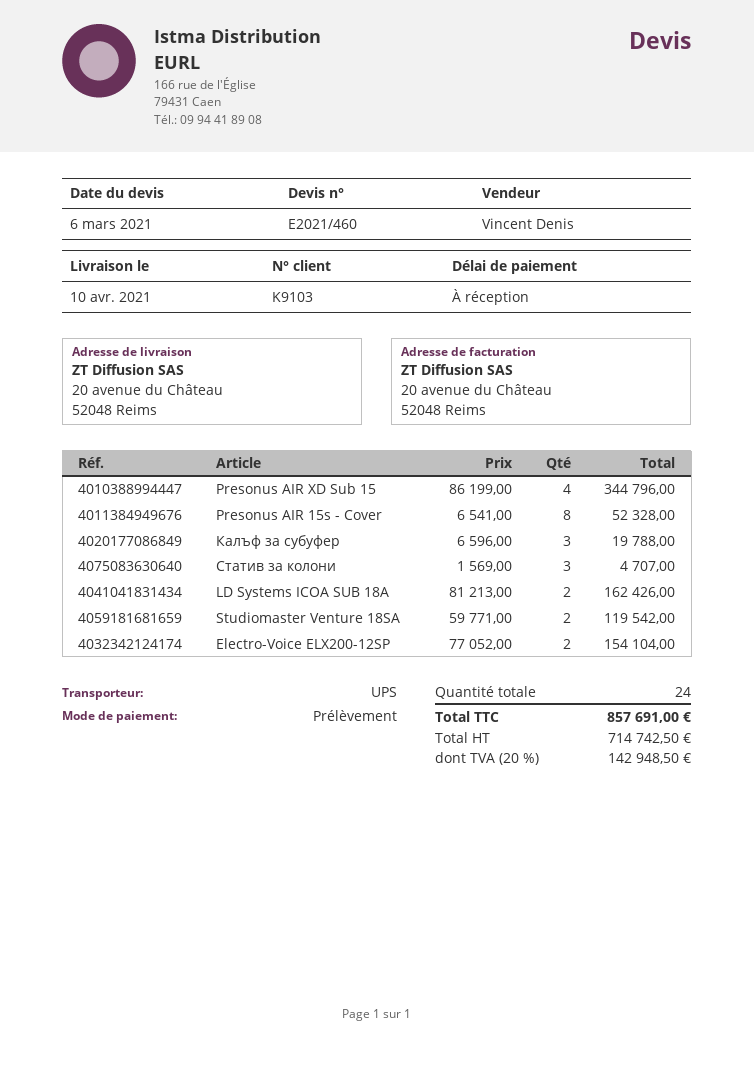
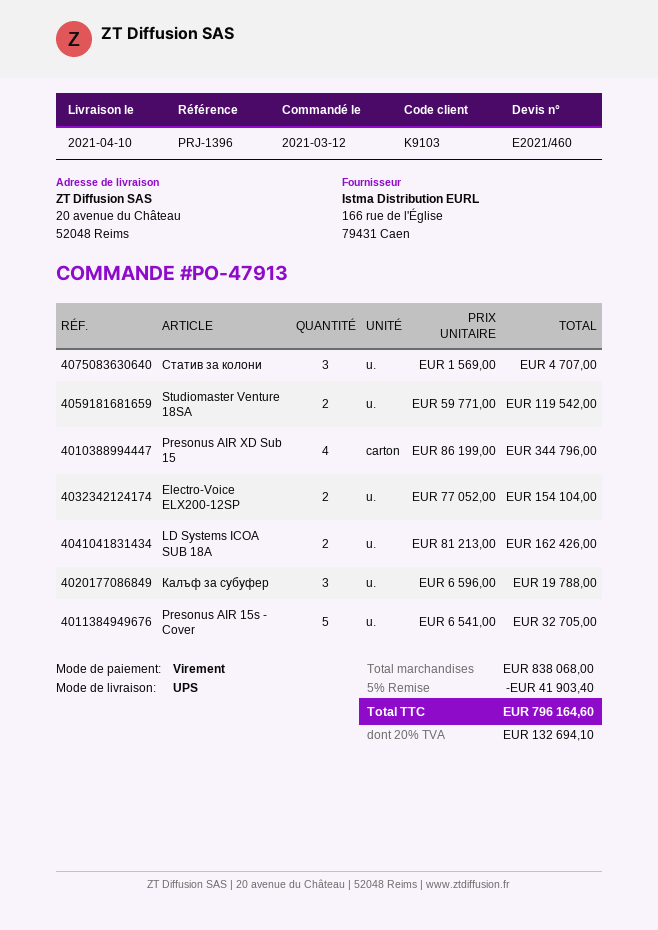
payment method: direct debit -> bank transfer
Presonus AIR 15s - Cover: 8 x 6541.00 = 52328.00 -> 5 x 6541.00 = 32705.00
discount: none -> 5% = 41903.40
tax: 20% = 142948.50 -> 20% = 132694.10
total: 857691.00 -> 796164.60

